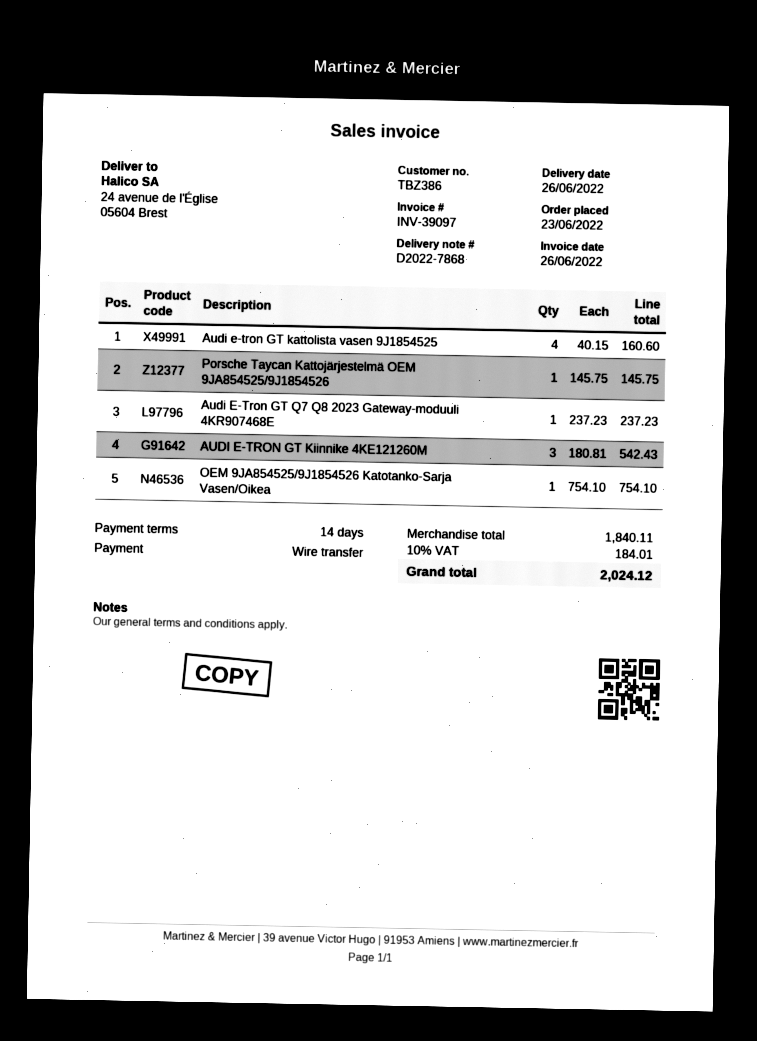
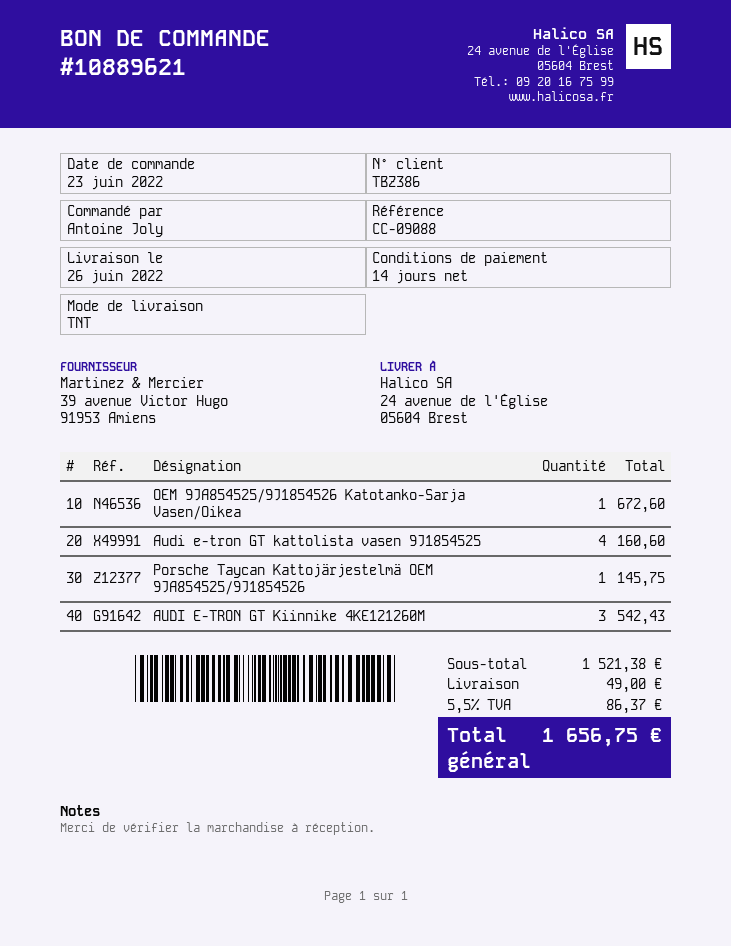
Audi E-Tron GT Q7 Q8 2023 Gateway-moduuli 4KR907468E: 1 for 237.23 -> none
OEM 9JA854525/9J1854526 Katotanko-Sarja Vasen/Oikea: 1 for 754.10 -> 1 for 672.60
subtotal: 1840.11 -> 1521.38
shipping: none -> 49.00
tax: 10% = 184.01 -> 5.5% = 86.37
total: 2024.12 -> 1656.75

